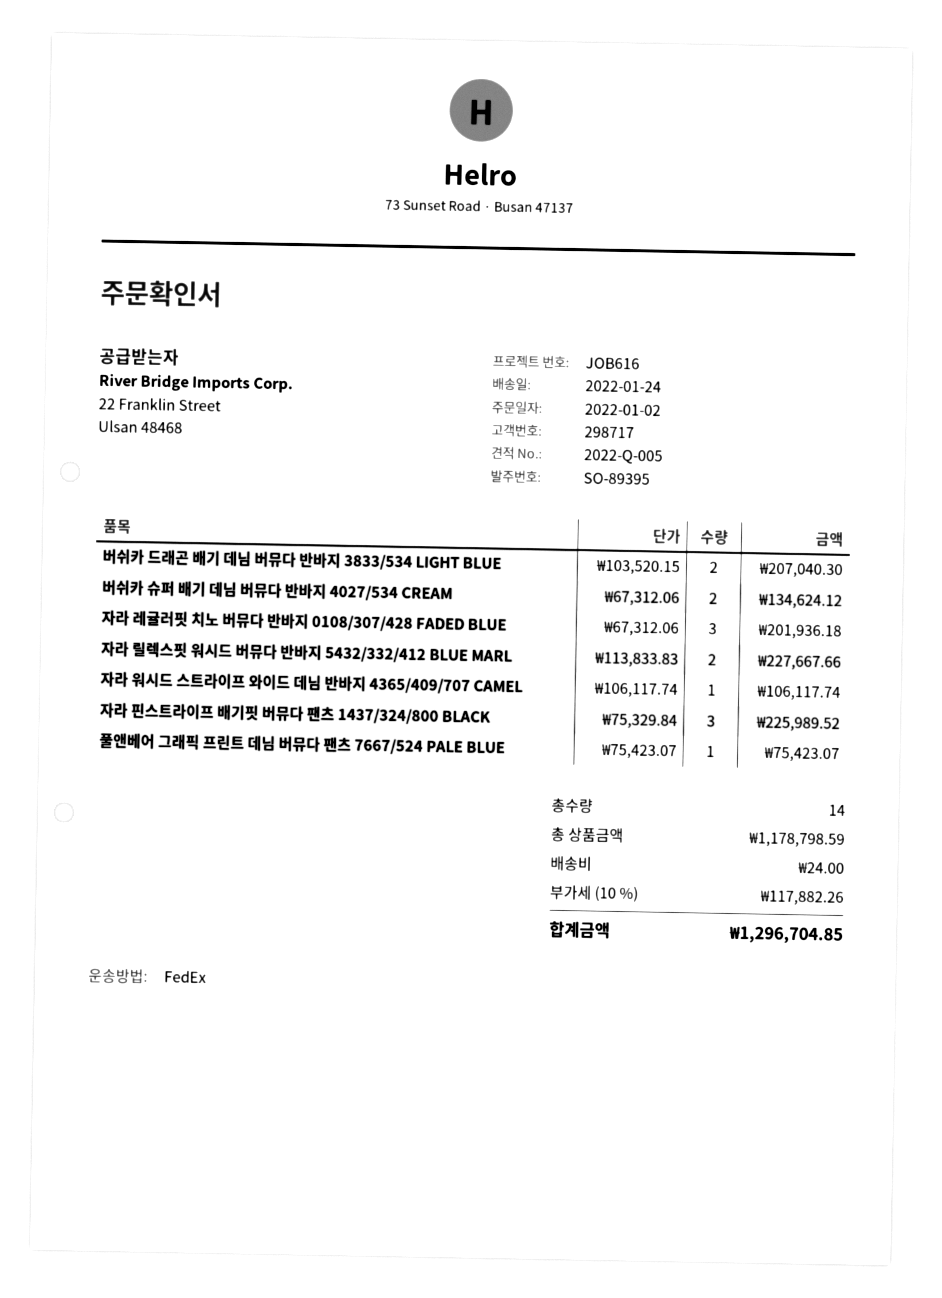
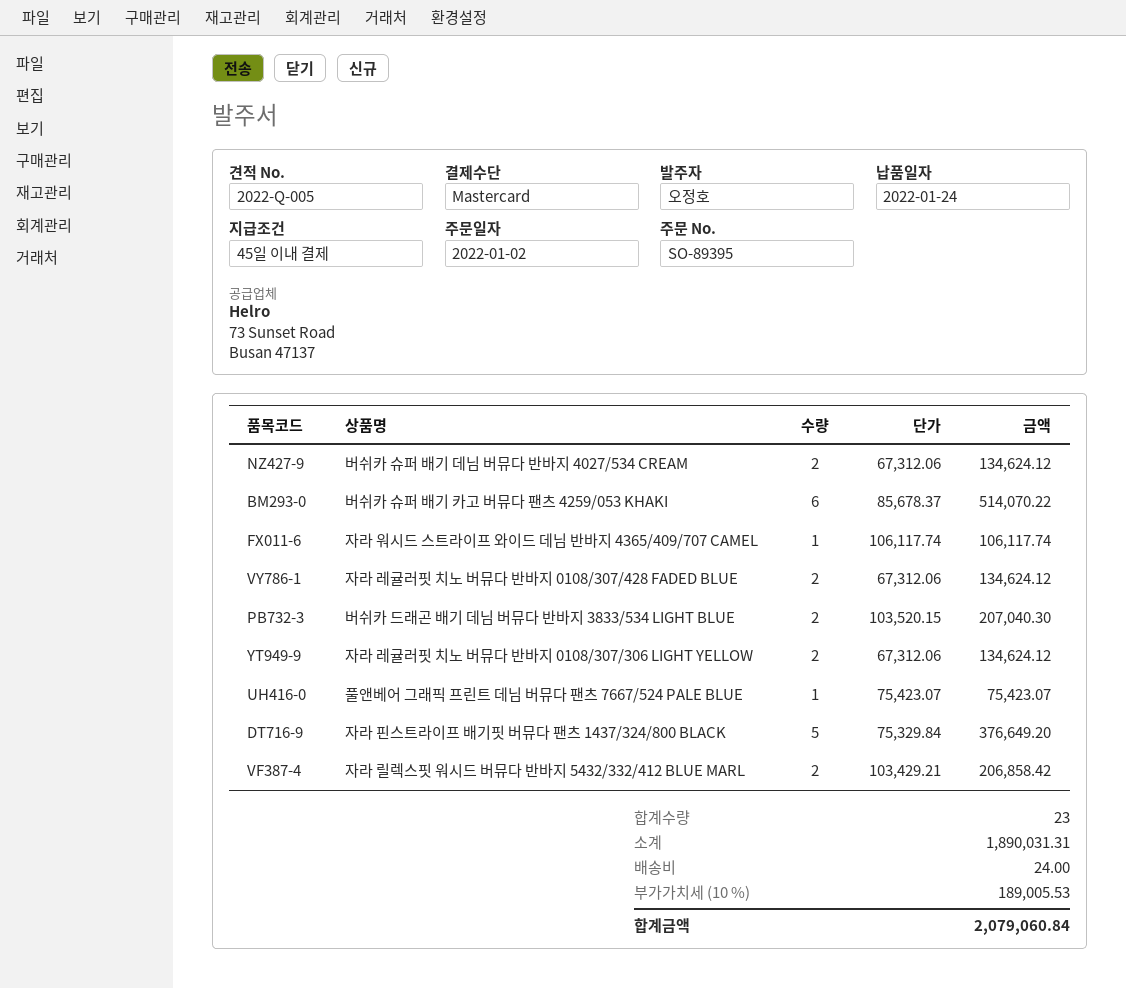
자라 레귤러핏 치노 버뮤다 반바지 0108/307/428 FADED BLUE: 3 x 67312.06 = 201936.18 -> 2 x 67312.06 = 134624.12
자라 릴렉스핏 워시드 버뮤다 반바지 5432/332/412 BLUE MARL: 2 x 113833.83 = 227667.66 -> 2 x 103429.21 = 206858.42
자라 핀스트라이프 배기핏 버뮤다 팬츠 1437/324/800 BLACK: 3 x 75329.84 = 225989.52 -> 5 x 75329.84 = 376649.20
버쉬카 슈퍼 배기 카고 버뮤다 팬츠 4259/053 KHAKI: none -> 6 x 85678.37 = 514070.22
자라 레귤러핏 치노 버뮤다 반바지 0108/307/306 LIGHT YELLOW: none -> 2 x 67312.06 = 134624.12
total quantity: 14 -> 23
subtotal: 1178798.59 -> 1890031.31
tax: 10% = 117882.26 -> 10% = 189005.53
total: 1296704.85 -> 2079060.84

